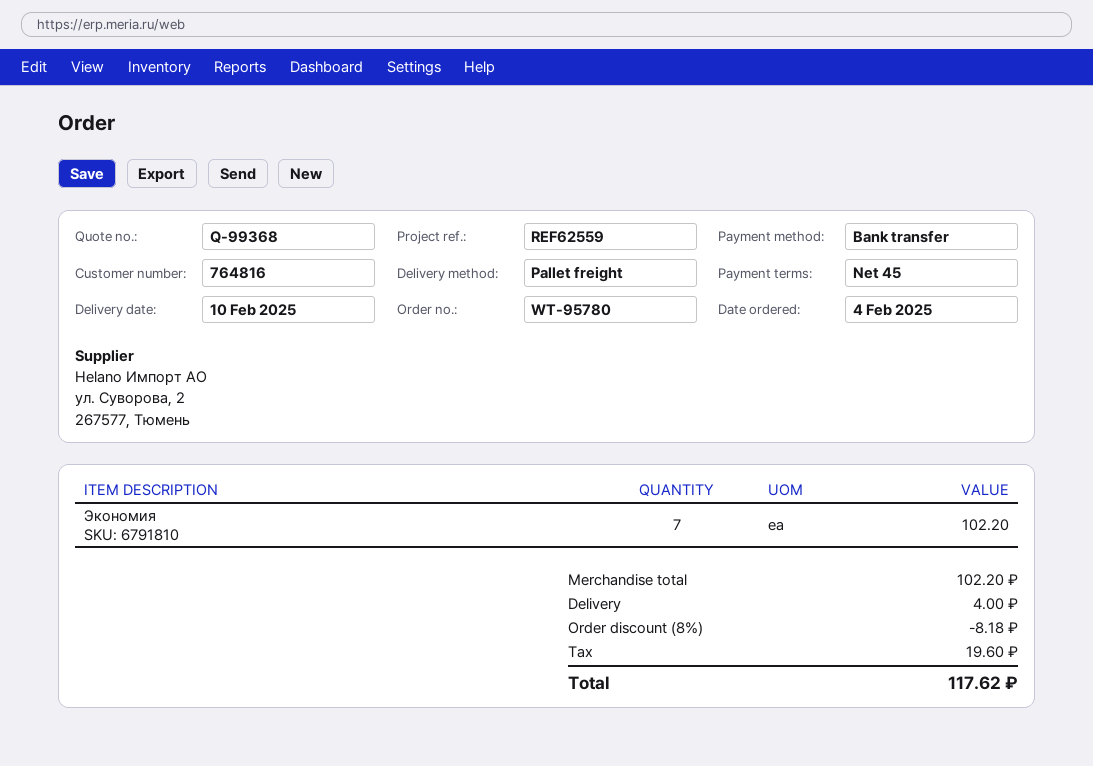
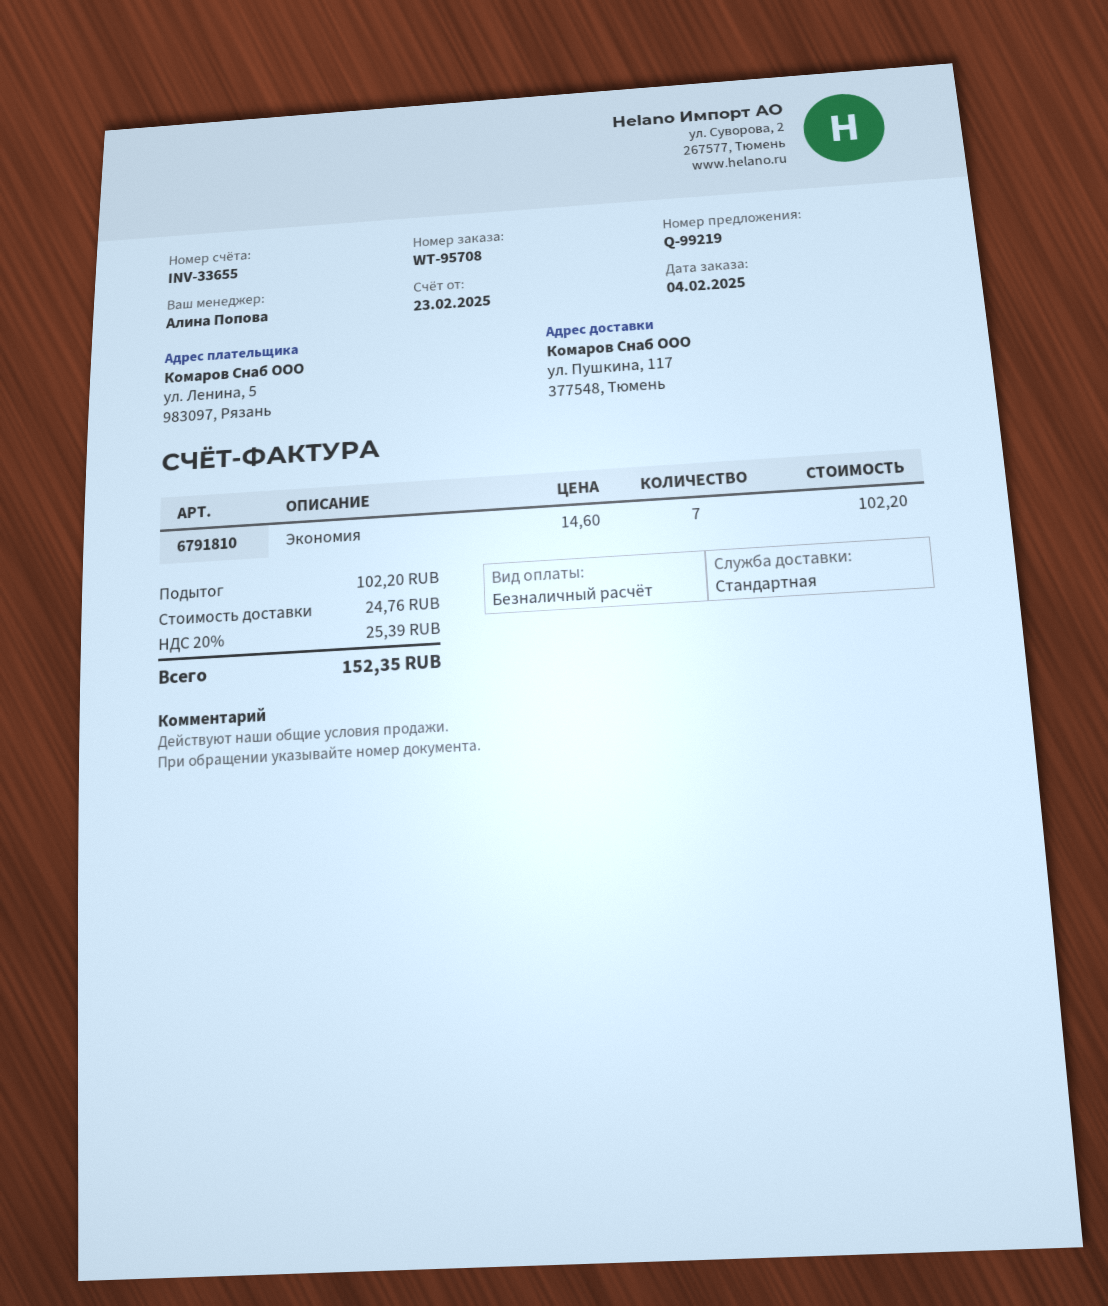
quote number: Q-99368 -> Q-99219
order number: WT-95780 -> WT-95708
shipping method: pallet freight -> standard
discount: 8% = 8.18 -> none
shipping: 4.00 -> 24.76
tax: 19.60 -> 25.39
total: 117.62 -> 152.35

